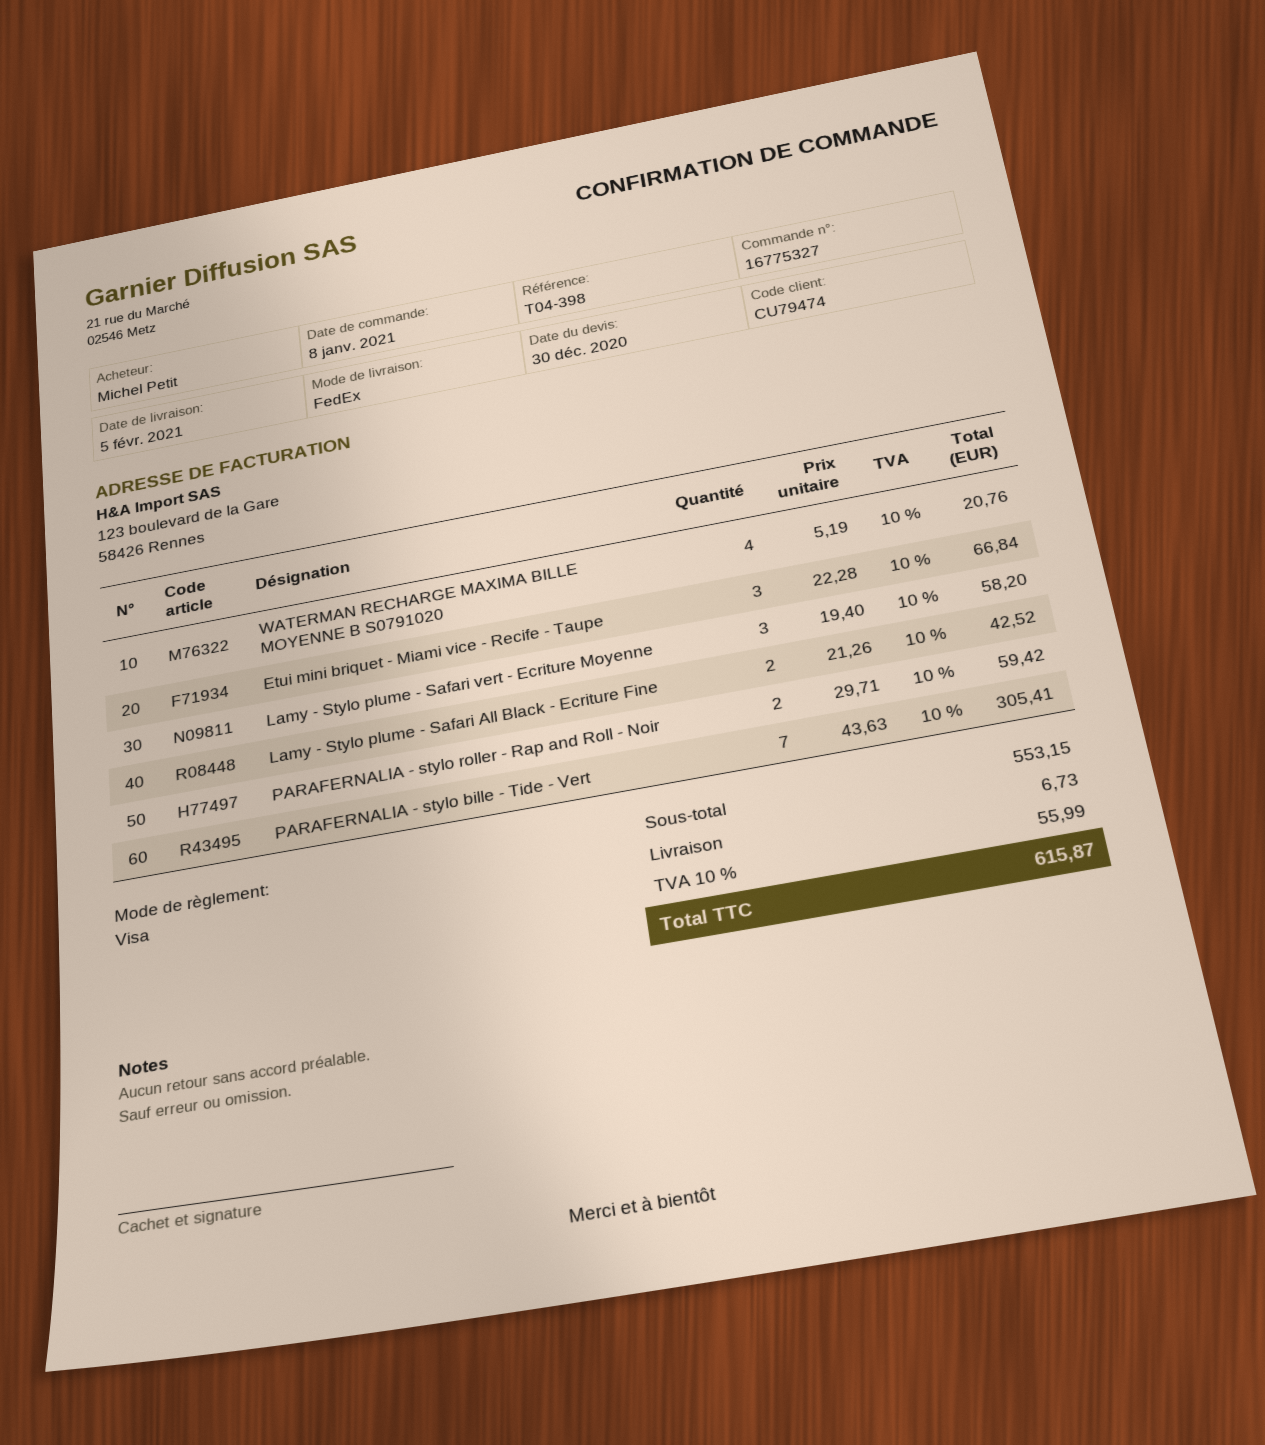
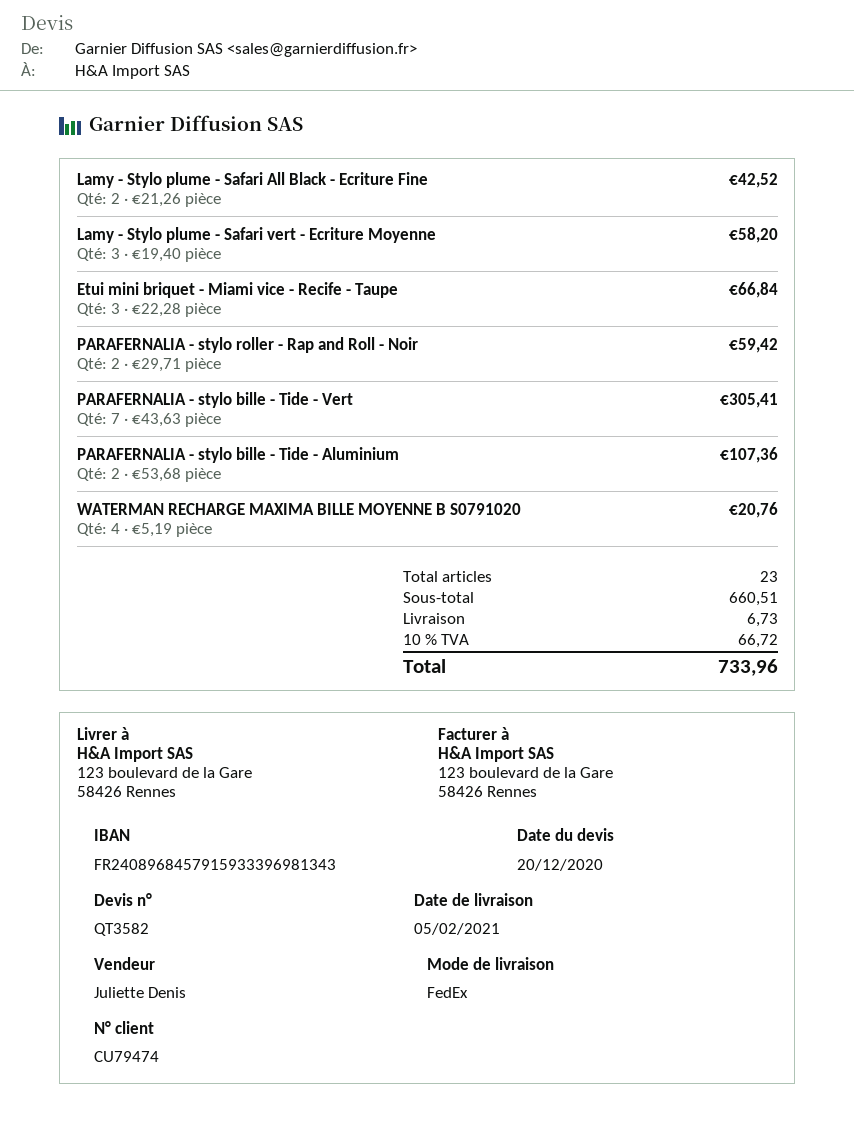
quote date: 2020-12-30 -> 2020-12-20
PARAFERNALIA - stylo bille - Tide - Aluminium: none -> 2 x 53.68 = 107.36
subtotal: 553.15 -> 660.51
tax: 10% = 55.99 -> 10% = 66.72
total: 615.87 -> 733.96

